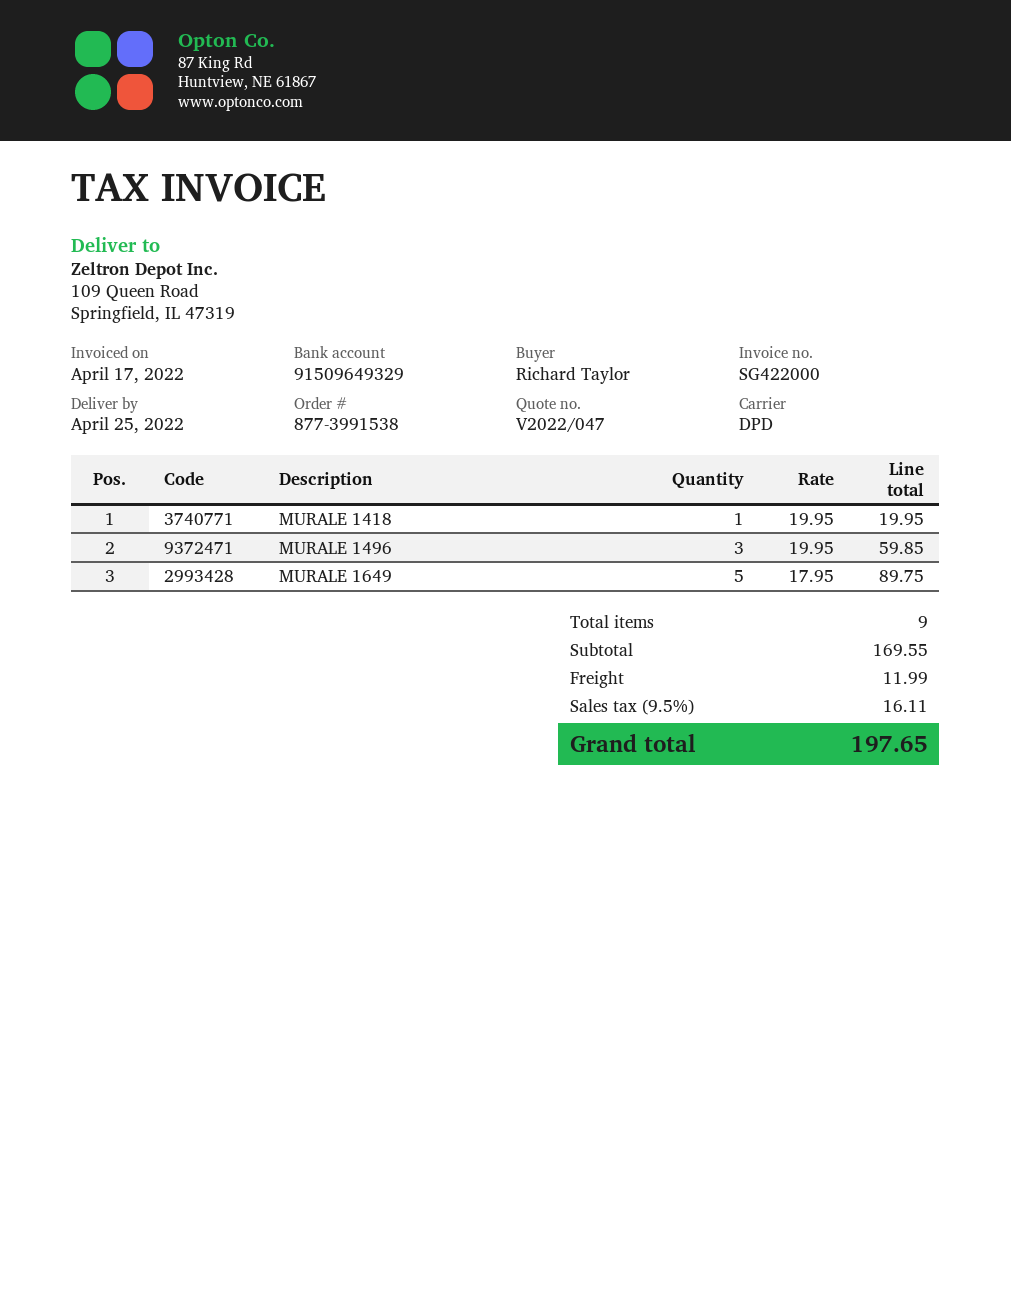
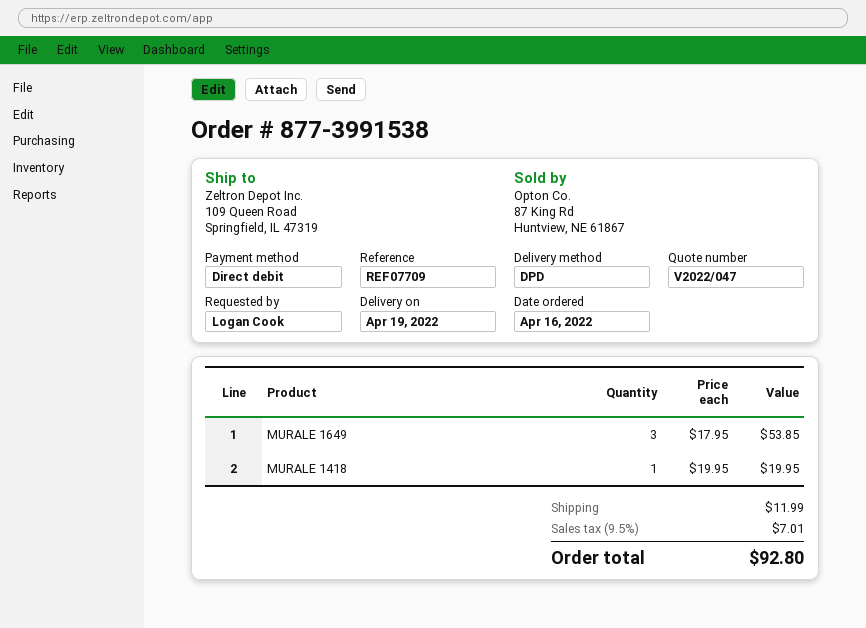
delivery date: 2022-04-25 -> 2022-04-19
ordered by: Richard Taylor -> Logan Cook
MURALE 1496: 3 x 19.95 = 59.85 -> none
MURALE 1649: 5 x 17.95 = 89.75 -> 3 x 17.95 = 53.85
tax: 9.5% = 16.11 -> 9.5% = 7.01
total: 197.65 -> 92.80

